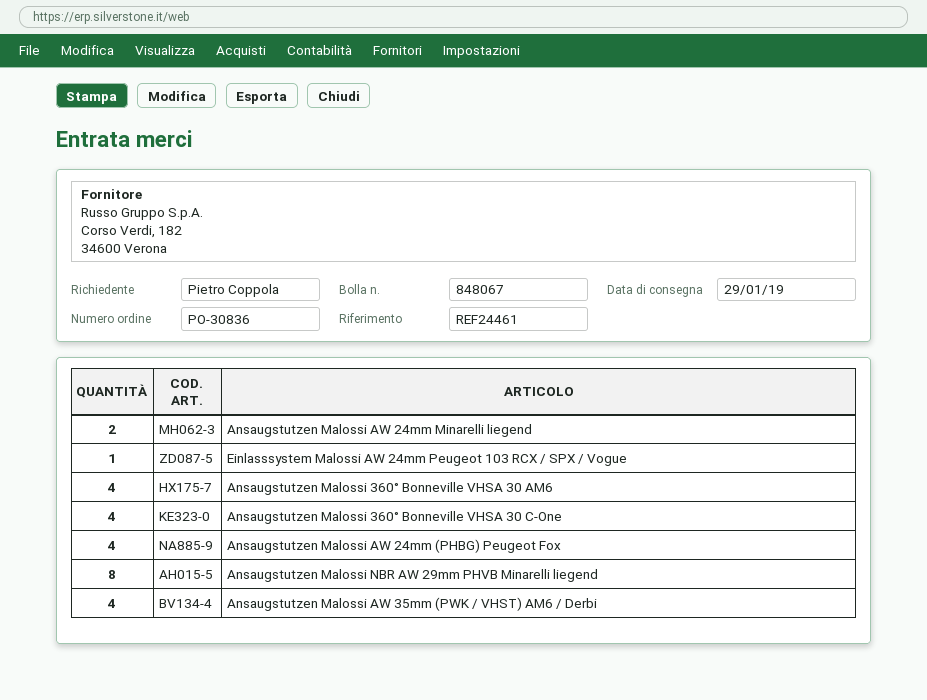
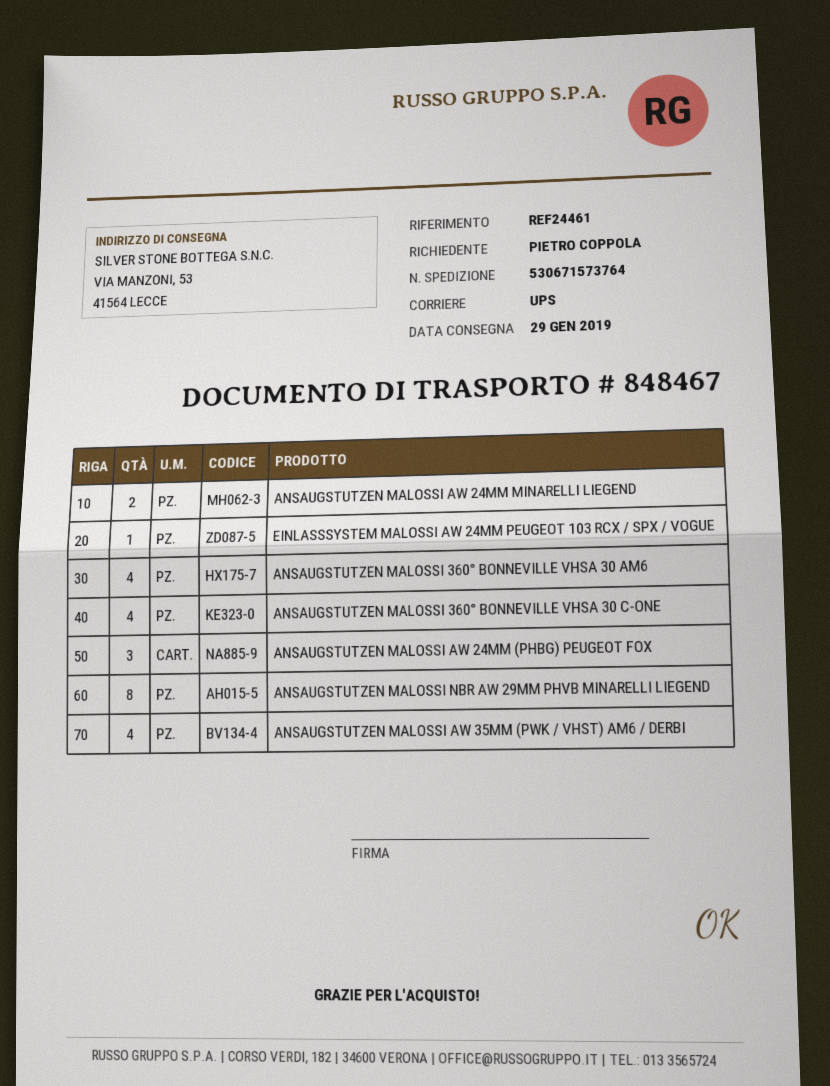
delivery note number: 848067 -> 848467
Ansaugstutzen Malossi AW 24mm (PHBG) Peugeot Fox: 4 -> 3

